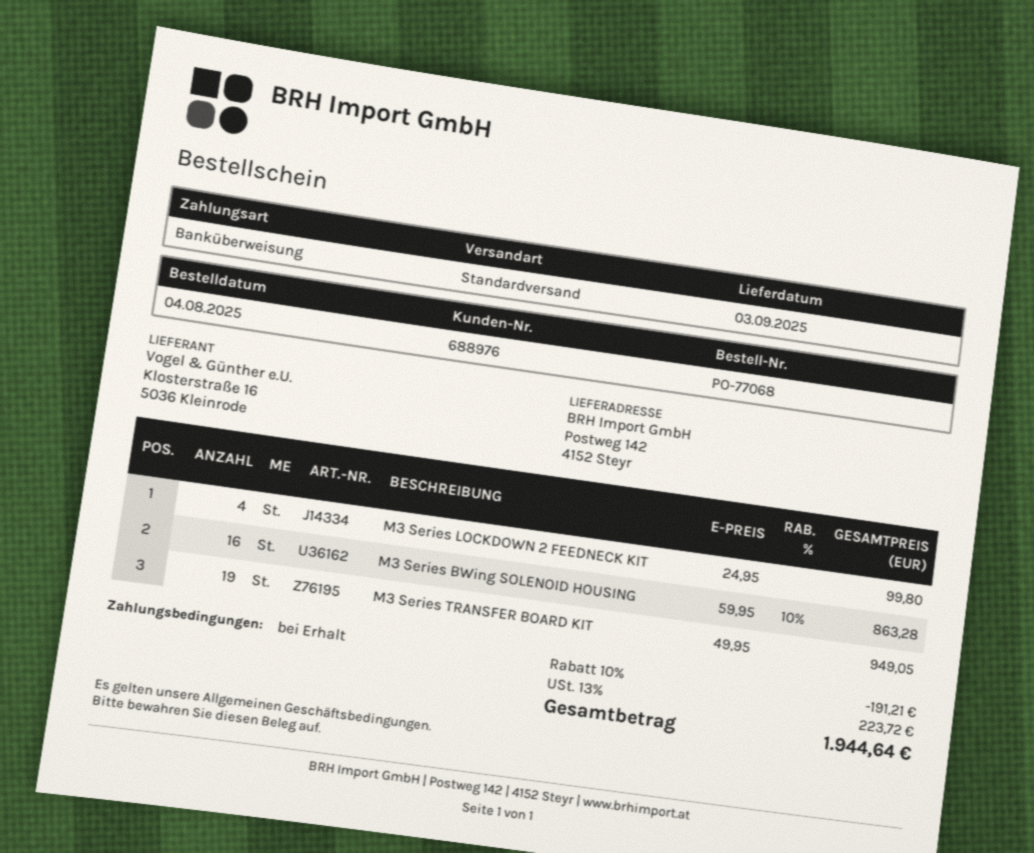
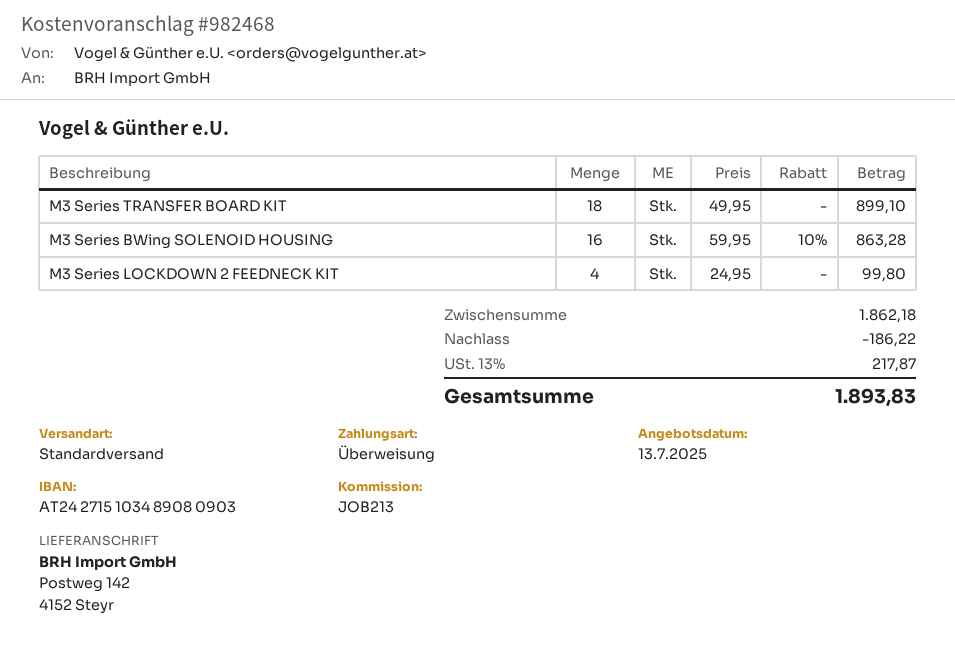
M3 Series TRANSFER BOARD KIT: 19 x 49.95 = 949.05 -> 18 x 49.95 = 899.10
discount: 191.21 -> 186.22
tax: 13% = 223.72 -> 13% = 217.87
total: 1944.64 -> 1893.83

